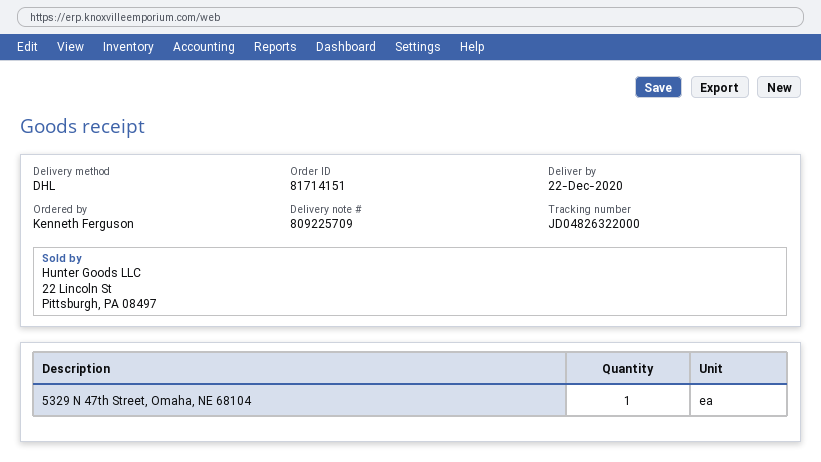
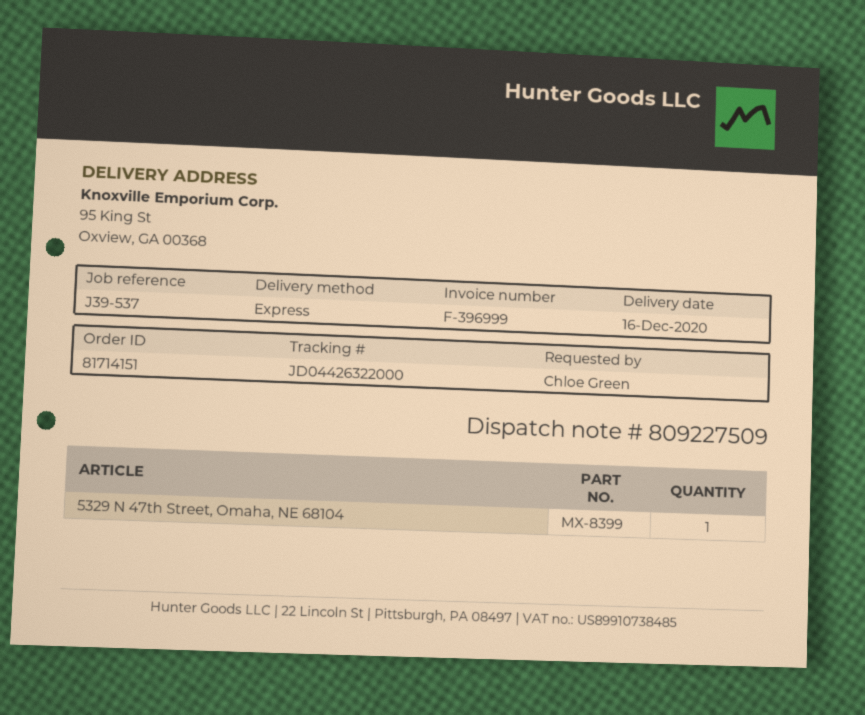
delivery note number: 809225709 -> 809227509
delivery date: 2020-12-22 -> 2020-12-16
ordered by: Kenneth Ferguson -> Chloe Green
shipping method: DHL -> express
tracking number: JD04826322000 -> JD04426322000

